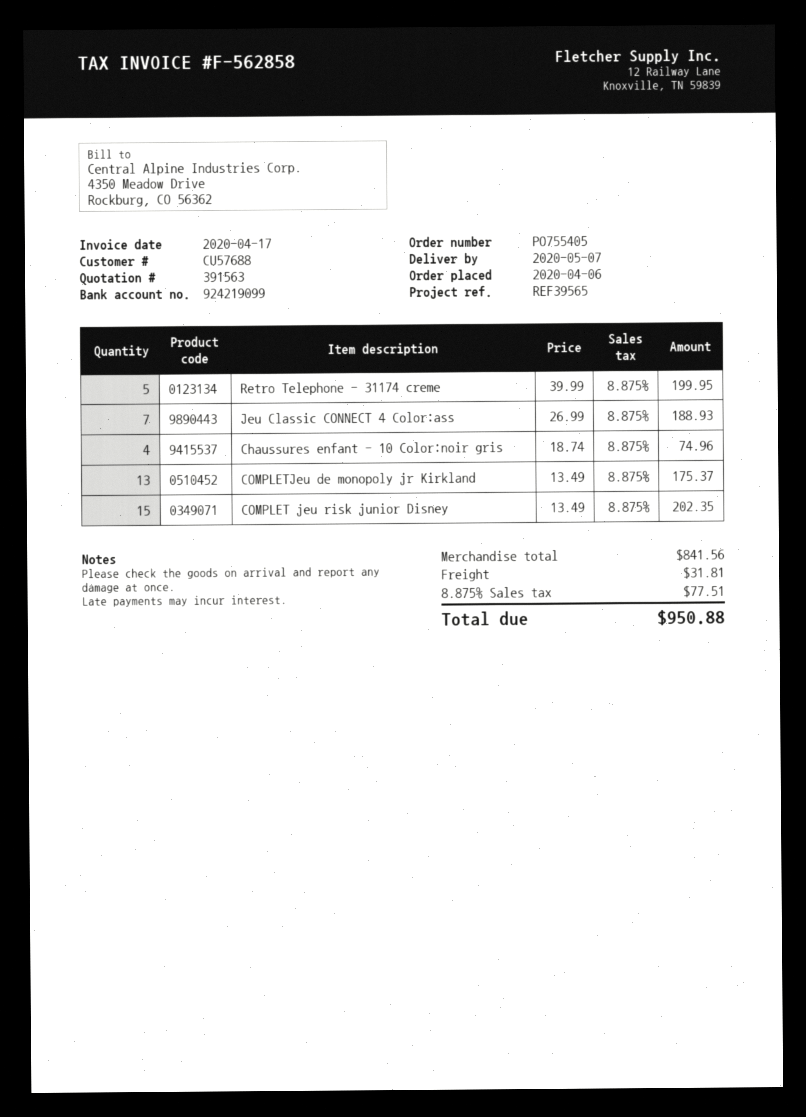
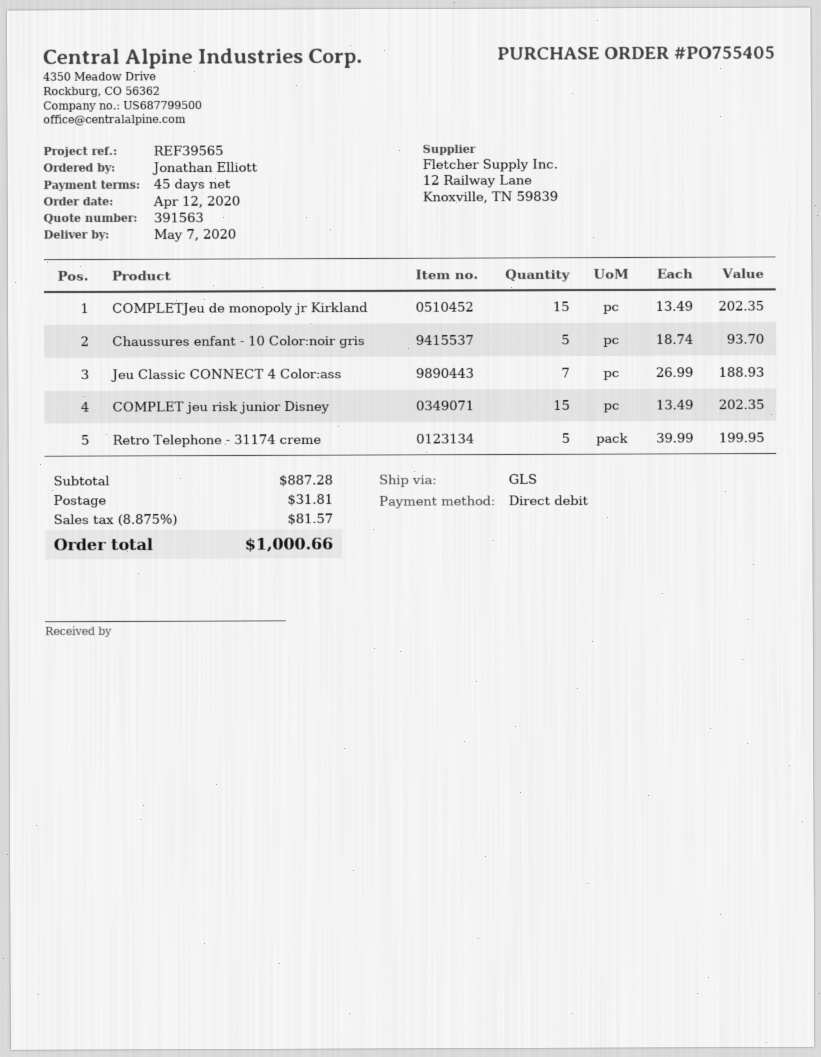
order date: 2020-04-06 -> 2020-04-12
Chaussures enfant - 10 Color:noir gris: 4 x 18.74 = 74.96 -> 5 x 18.74 = 93.70
COMPLETJeu de monopoly jr Kirkland: 13 x 13.49 = 175.37 -> 15 x 13.49 = 202.35
subtotal: 841.56 -> 887.28
tax: 8.875% = 77.51 -> 8.875% = 81.57
total: 950.88 -> 1000.66

